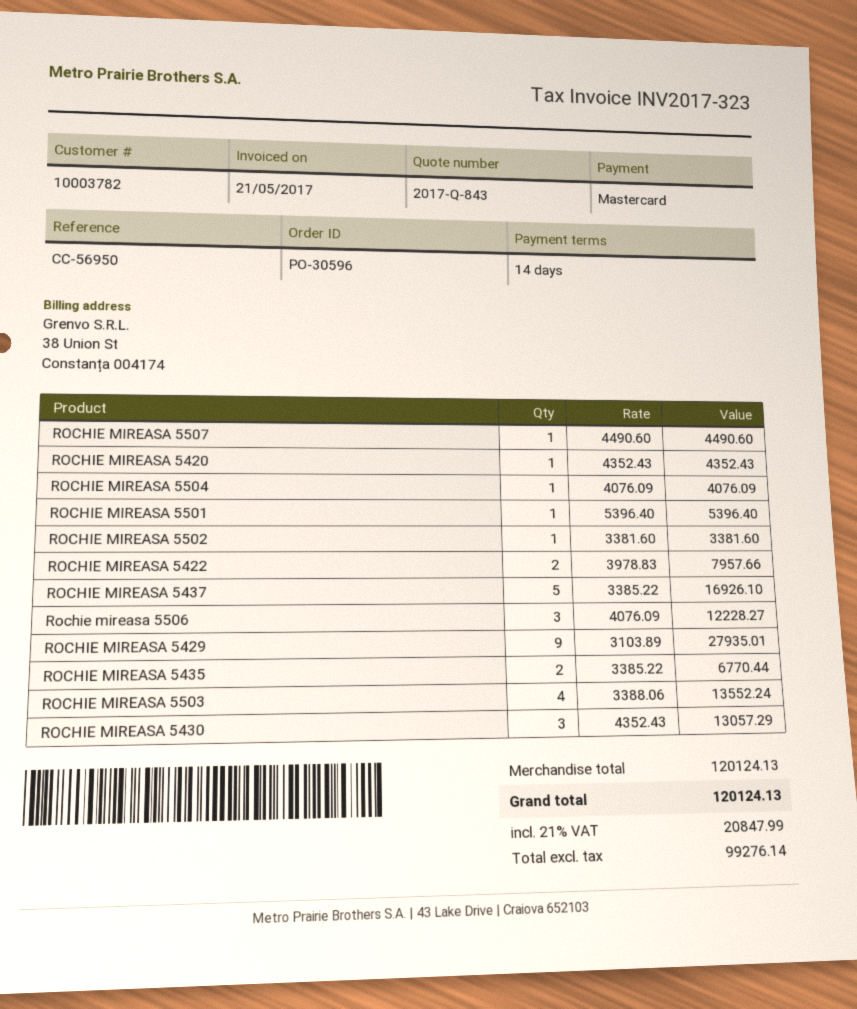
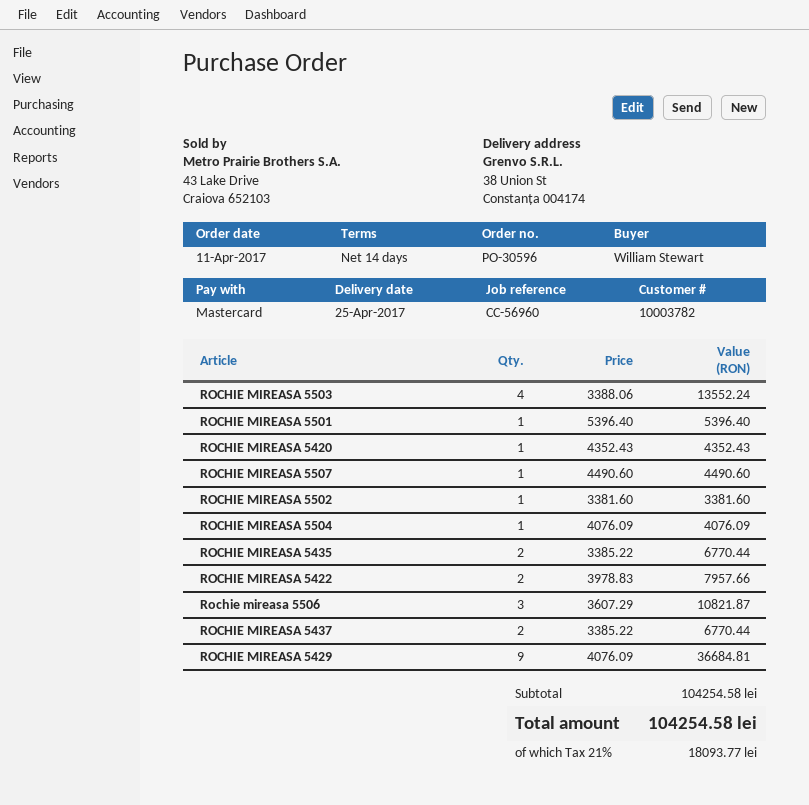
reference: CC-56950 -> CC-56960
ROCHIE MIREASA 5437: 5 x 3385.22 = 16926.10 -> 2 x 3385.22 = 6770.44
Rochie mireasa 5506: 3 x 4076.09 = 12228.27 -> 3 x 3607.29 = 10821.87
ROCHIE MIREASA 5429: 9 x 3103.89 = 27935.01 -> 9 x 4076.09 = 36684.81
ROCHIE MIREASA 5430: 3 x 4352.43 = 13057.29 -> none
subtotal: 120124.13 -> 104254.58
tax: 21% = 20847.99 -> 21% = 18093.77
total: 120124.13 -> 104254.58

